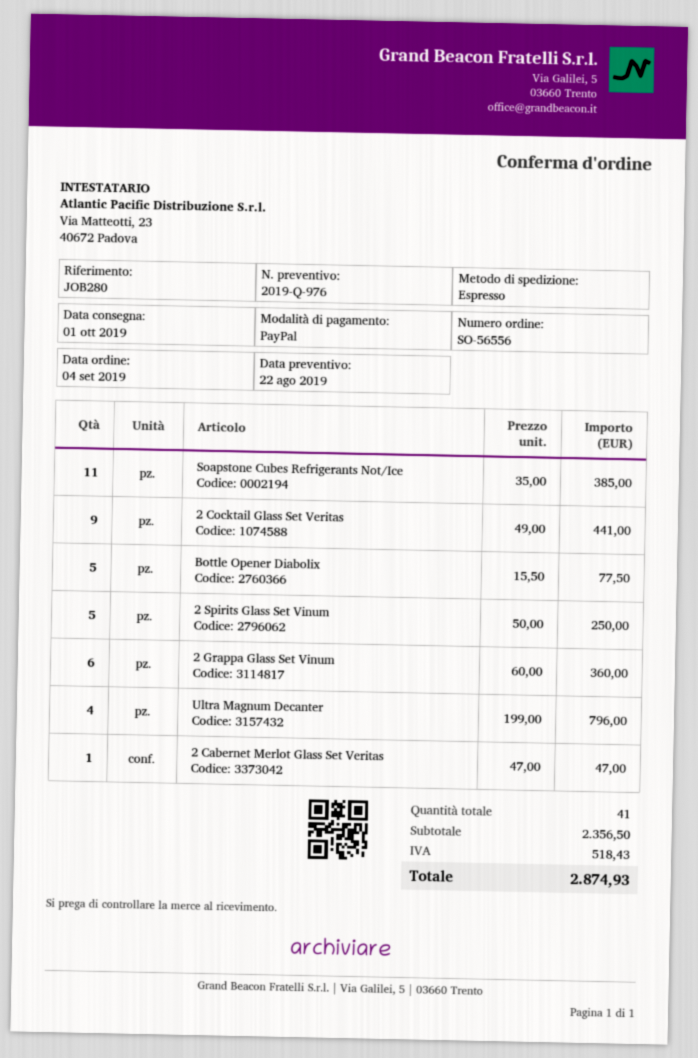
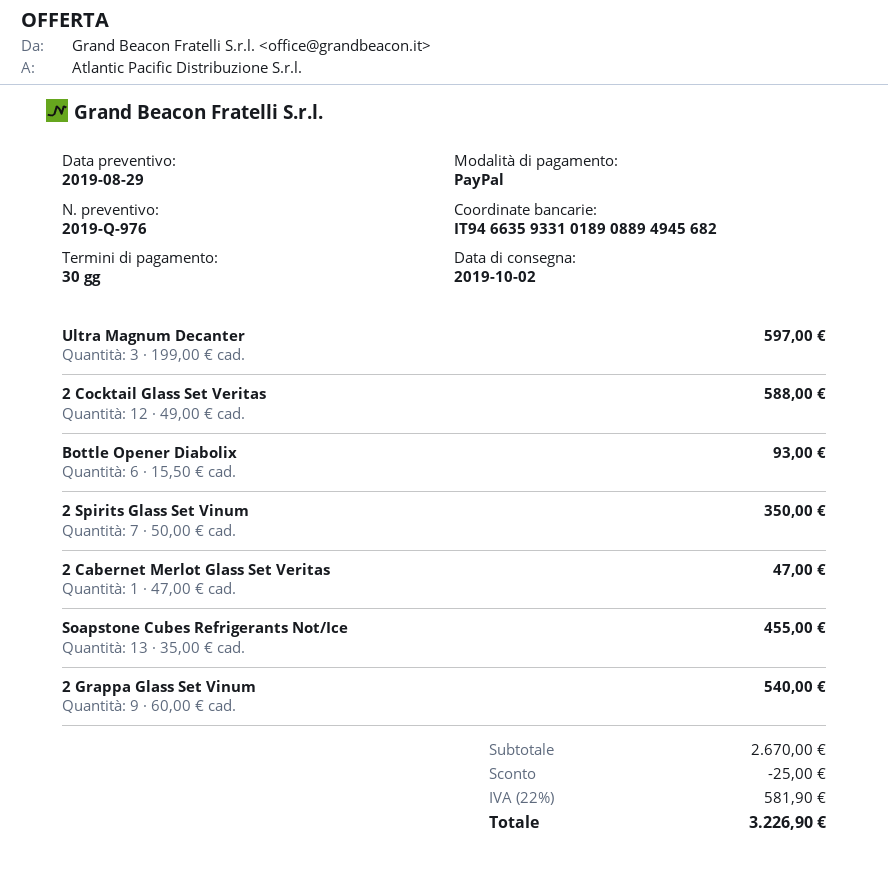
quote date: 2019-08-22 -> 2019-08-29
delivery date: 2019-10-01 -> 2019-10-02
Soapstone Cubes Refrigerants Not/Ice: 11 x 35.00 = 385.00 -> 13 x 35.00 = 455.00
2 Cocktail Glass Set Veritas: 9 x 49.00 = 441.00 -> 12 x 49.00 = 588.00
Bottle Opener Diabolix: 5 x 15.50 = 77.50 -> 6 x 15.50 = 93.00
2 Spirits Glass Set Vinum: 5 x 50.00 = 250.00 -> 7 x 50.00 = 350.00
2 Grappa Glass Set Vinum: 6 x 60.00 = 360.00 -> 9 x 60.00 = 540.00
Ultra Magnum Decanter: 4 x 199.00 = 796.00 -> 3 x 199.00 = 597.00
subtotal: 2356.50 -> 2670.00
discount: none -> 25.00
tax: 518.43 -> 581.90
total: 2874.93 -> 3226.90

